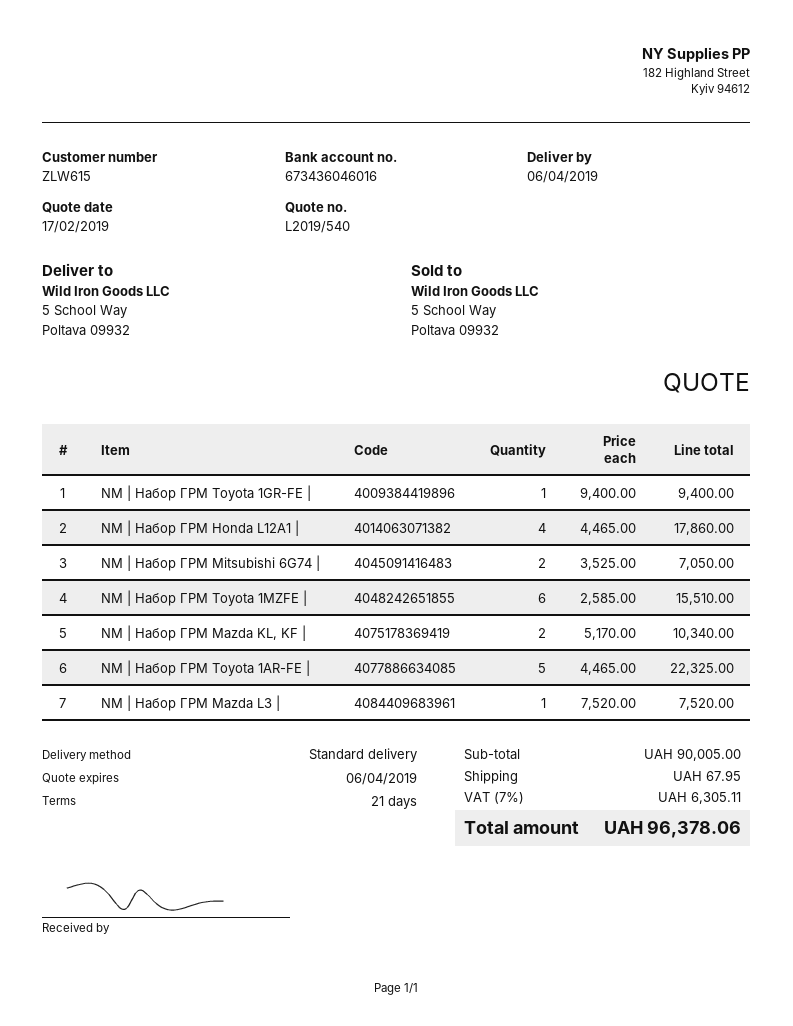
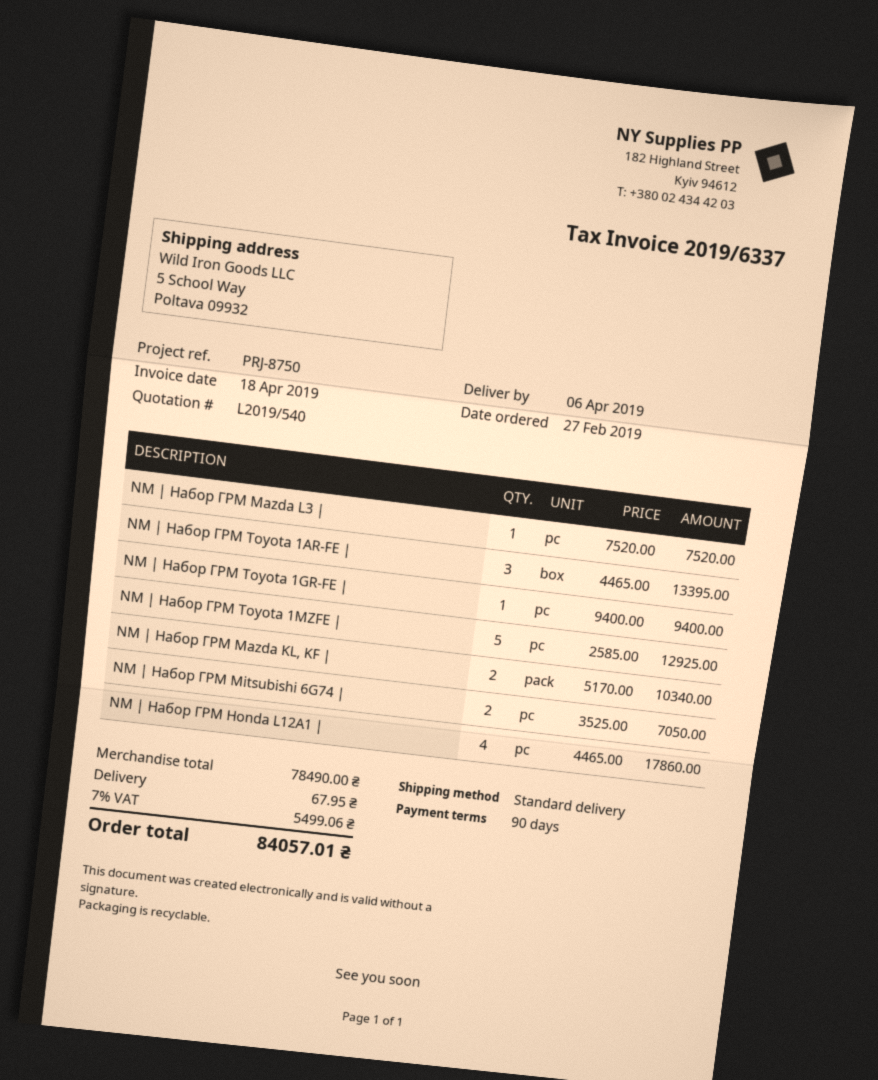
payment terms: 21 days -> 90 days
NM | Набор ГРМ Toyota 1MZFE |: 6 x 2585.00 = 15510.00 -> 5 x 2585.00 = 12925.00
NM | Набор ГРМ Toyota 1AR-FE |: 5 x 4465.00 = 22325.00 -> 3 x 4465.00 = 13395.00
subtotal: 90005.00 -> 78490.00
tax: 7% = 6305.11 -> 7% = 5499.06
total: 96378.06 -> 84057.01

